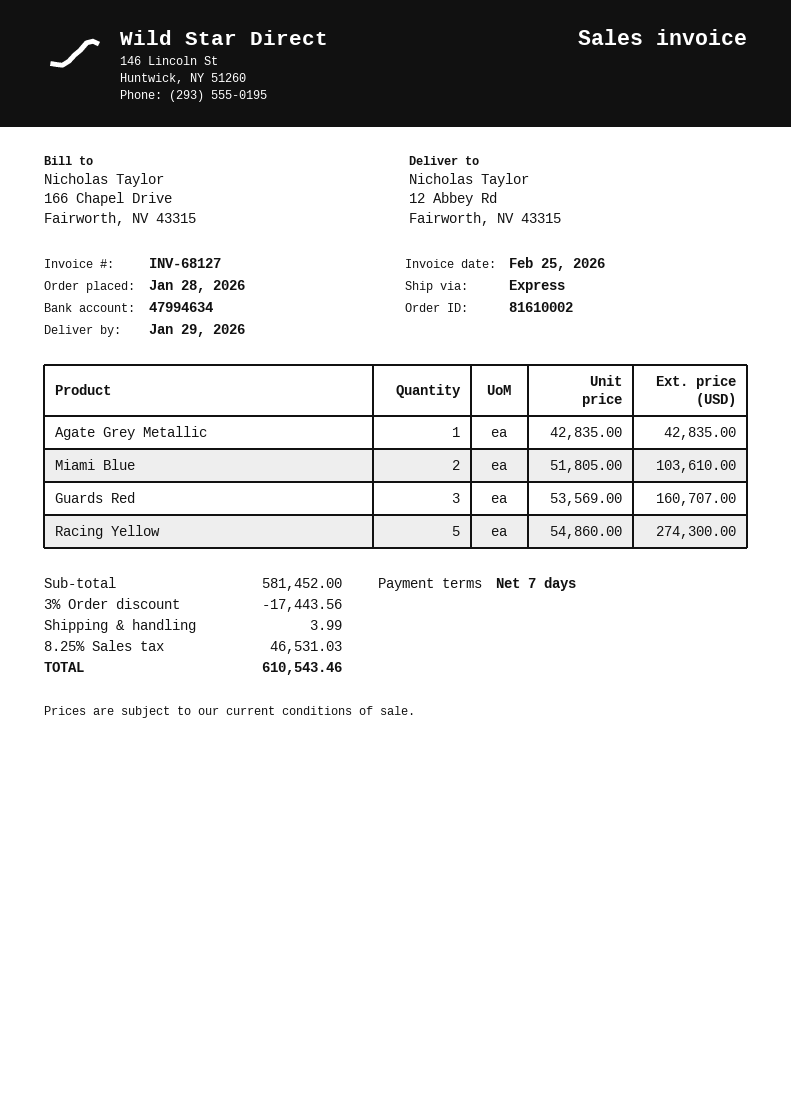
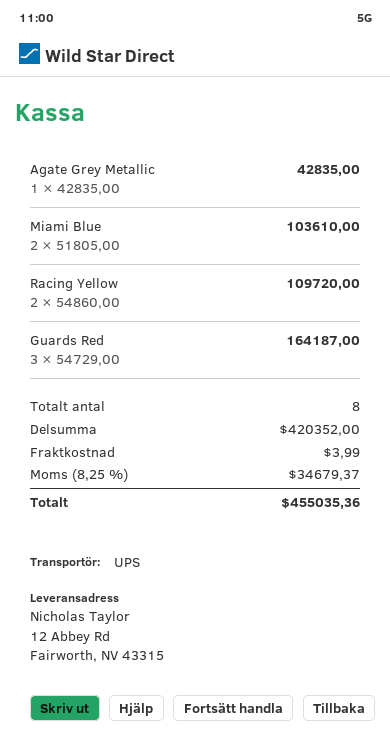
shipping method: express -> UPS
Guards Red: 3 x 53569.00 = 160707.00 -> 3 x 54729.00 = 164187.00
Racing Yellow: 5 x 54860.00 = 274300.00 -> 2 x 54860.00 = 109720.00
subtotal: 581452.00 -> 420352.00
discount: 3% = 17443.56 -> none
tax: 8.25% = 46531.03 -> 8.25% = 34679.37
total: 610543.46 -> 455035.36

